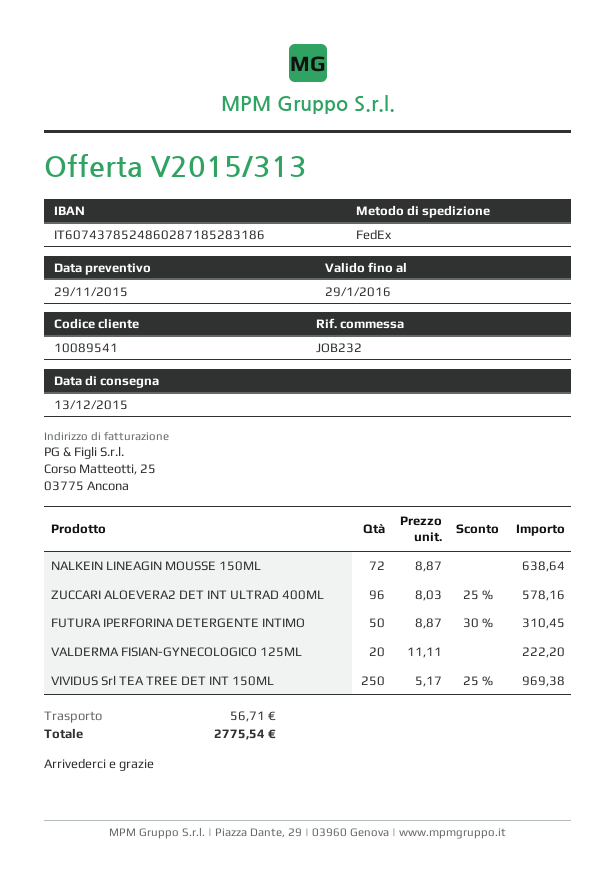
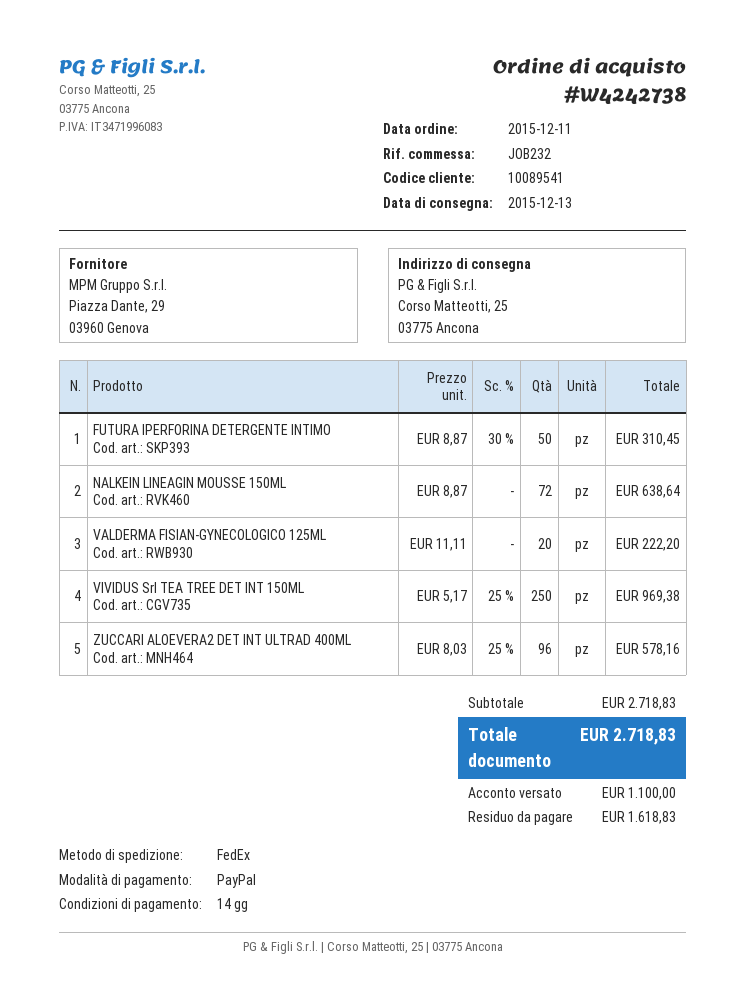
shipping: 56.71 -> none
total: 2775.54 -> 2718.83

